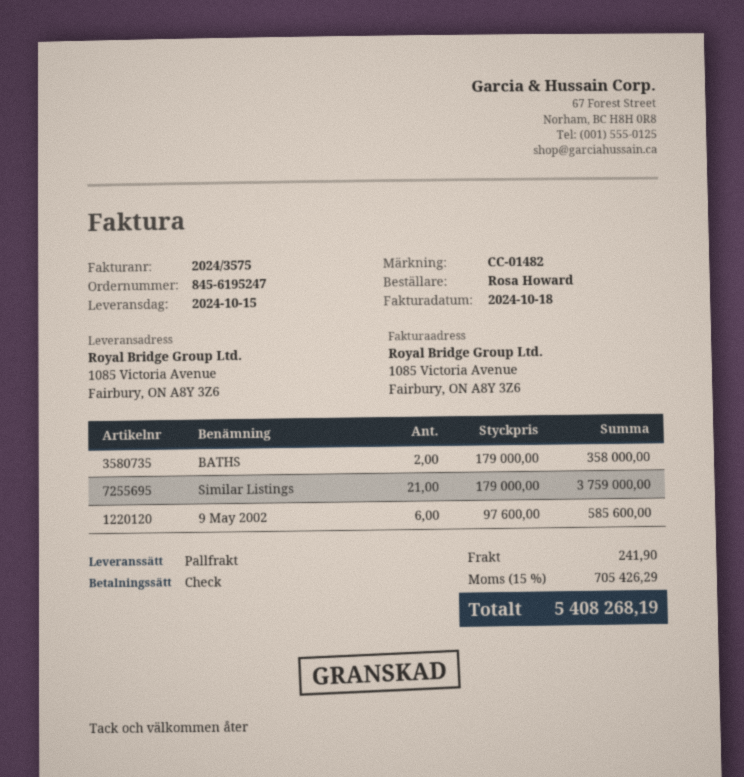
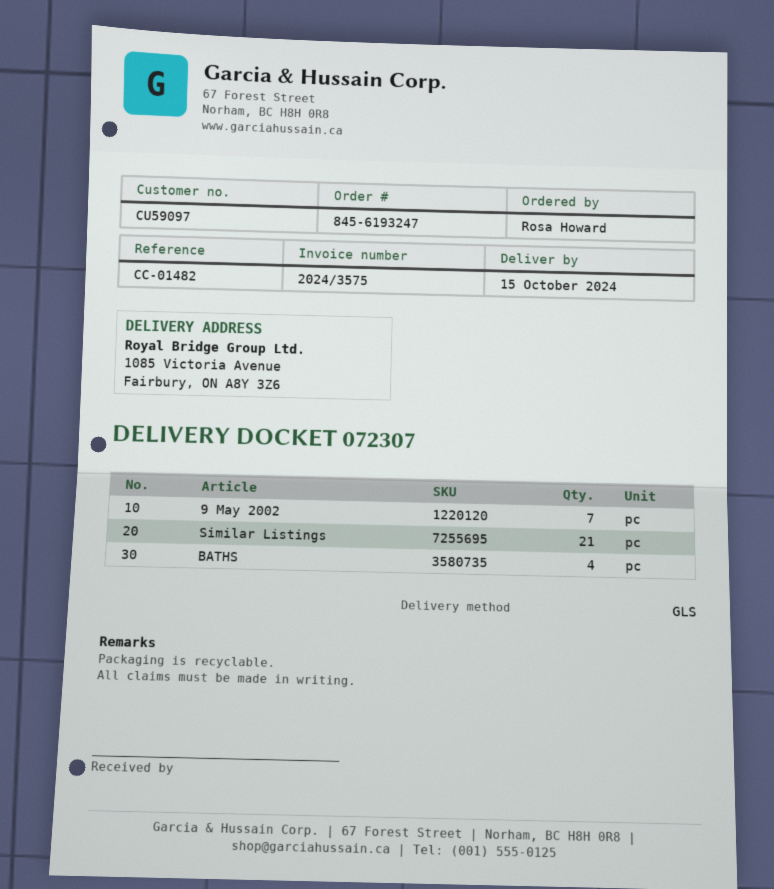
order number: 845-6195247 -> 845-6193247
shipping method: pallet freight -> GLS
BATHS: 2 -> 4
9 May 2002: 6 -> 7

